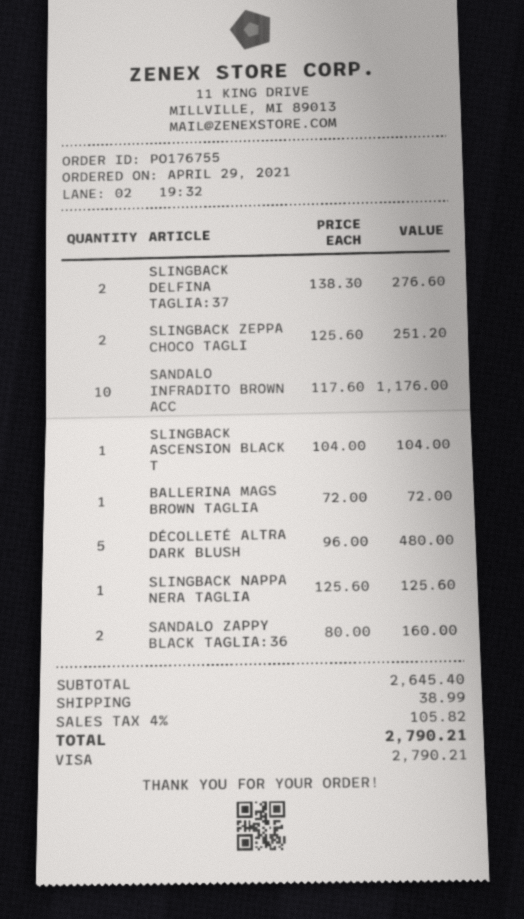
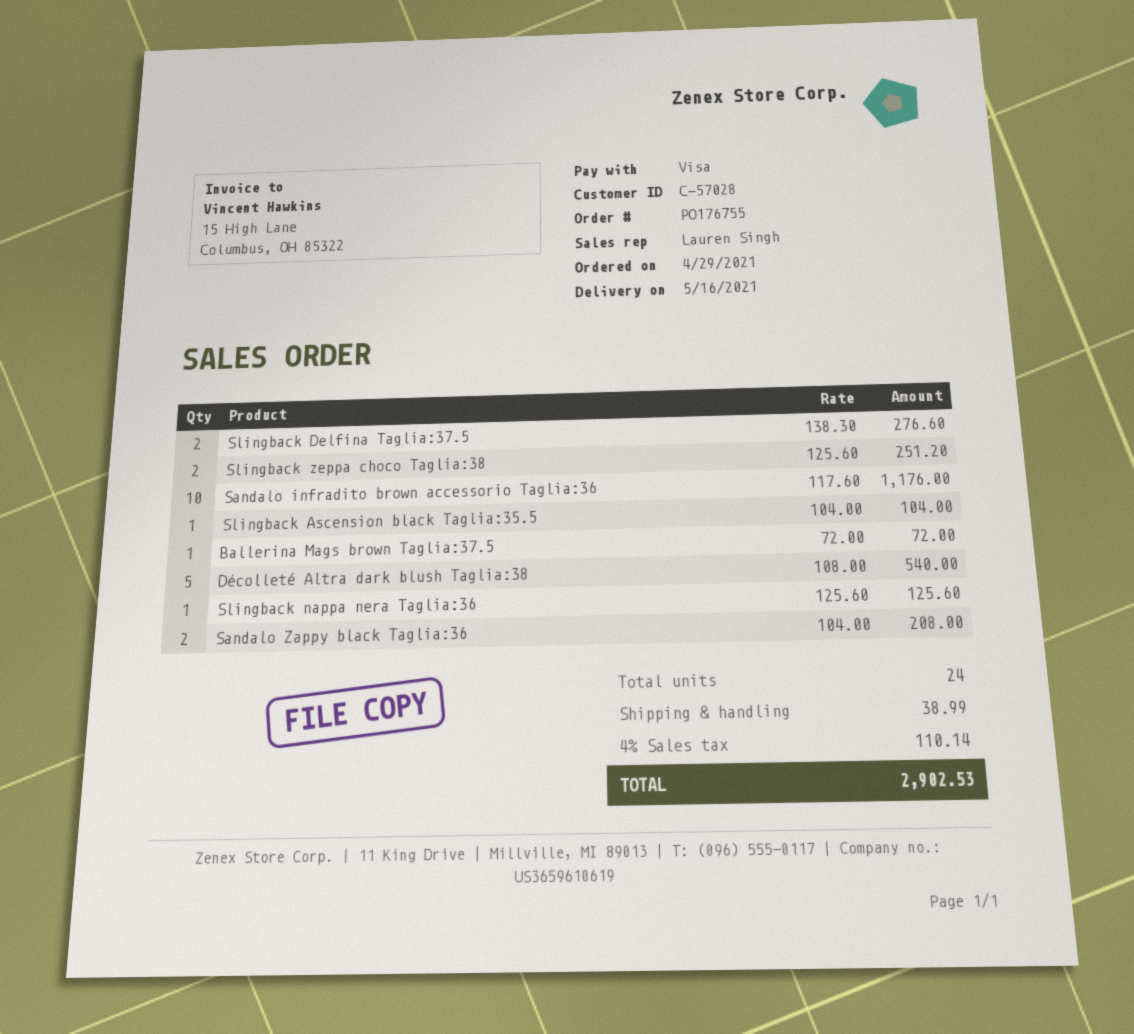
DÉCOLLETÉ ALTRA DARK BLUSH: 5 x 96.00 = 480.00 -> 5 x 108.00 = 540.00
SANDALO ZAPPY BLACK TAGLIA:36: 2 x 80.00 = 160.00 -> 2 x 104.00 = 208.00
tax: 4% = 105.82 -> 4% = 110.14
total: 2790.21 -> 2902.53

